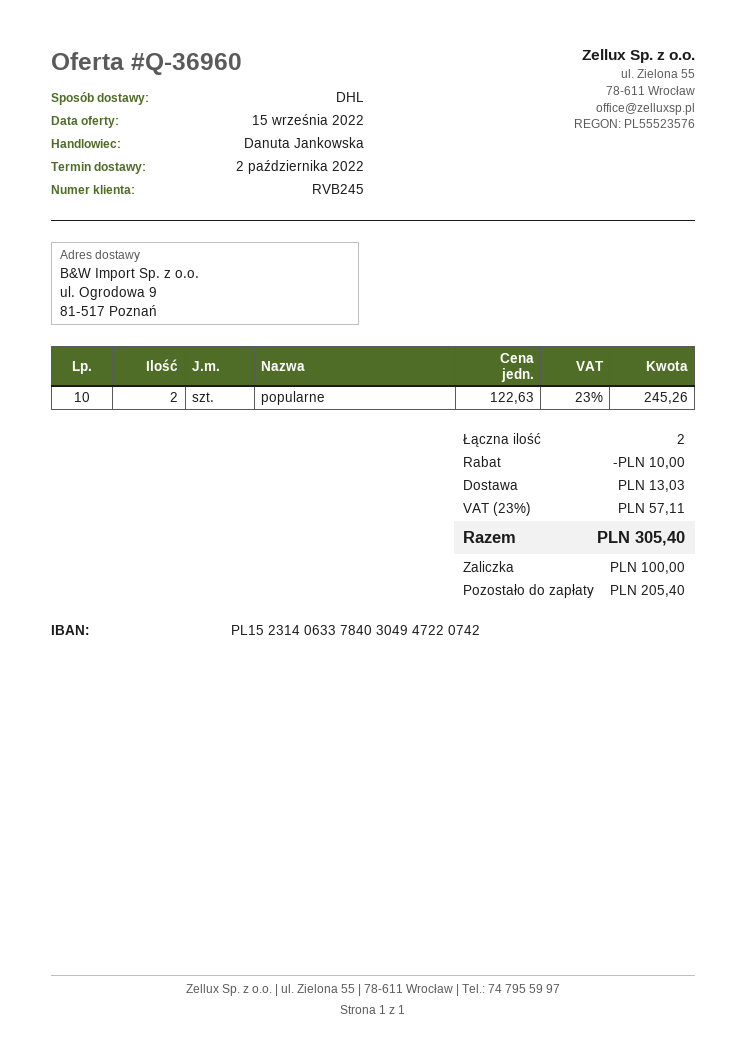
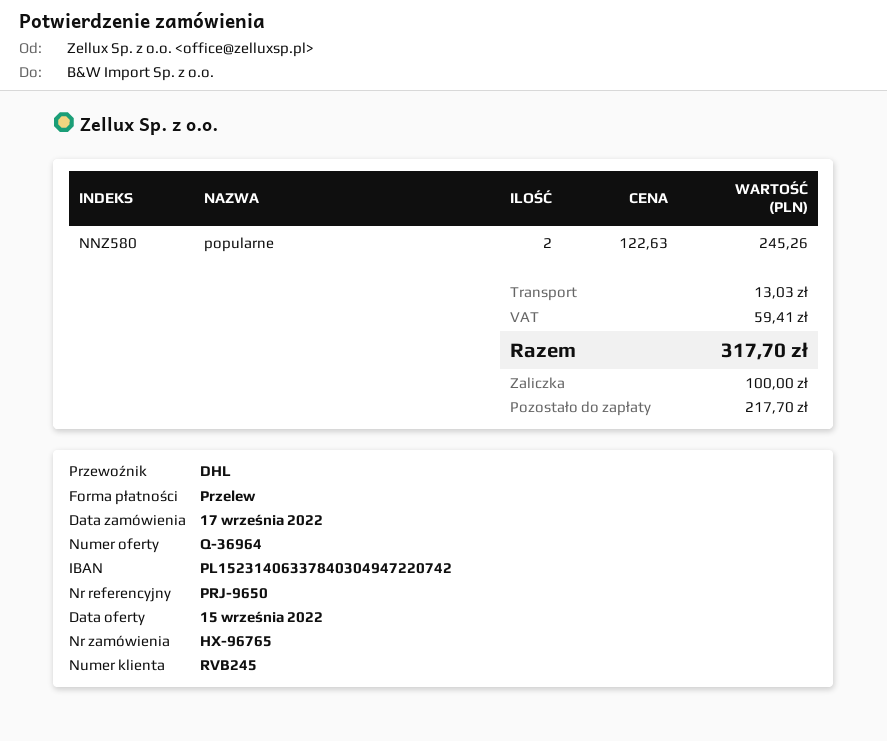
quote number: Q-36960 -> Q-36964
discount: 10.00 -> none
tax: 57.11 -> 59.41
total: 305.40 -> 317.70
balance: 205.40 -> 217.70

